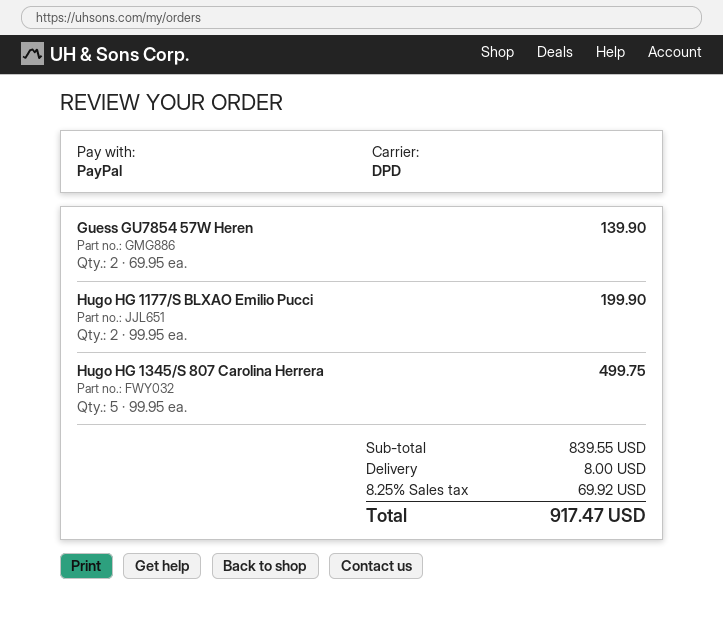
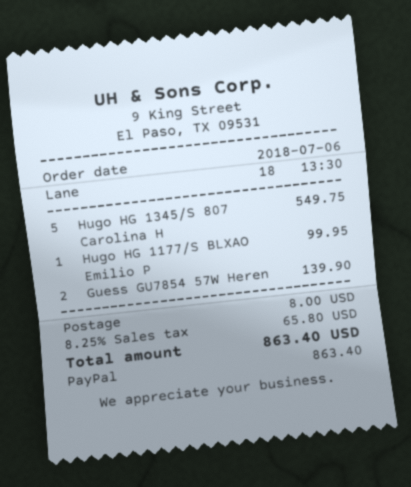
Hugo HG 1177/S BLXAO Emilio Pucci: 2 for 199.90 -> 1 for 99.95
Hugo HG 1345/S 807 Carolina Herrera: 5 for 499.75 -> 5 for 549.75
tax: 8.25% = 69.92 -> 8.25% = 65.80
total: 917.47 -> 863.40

